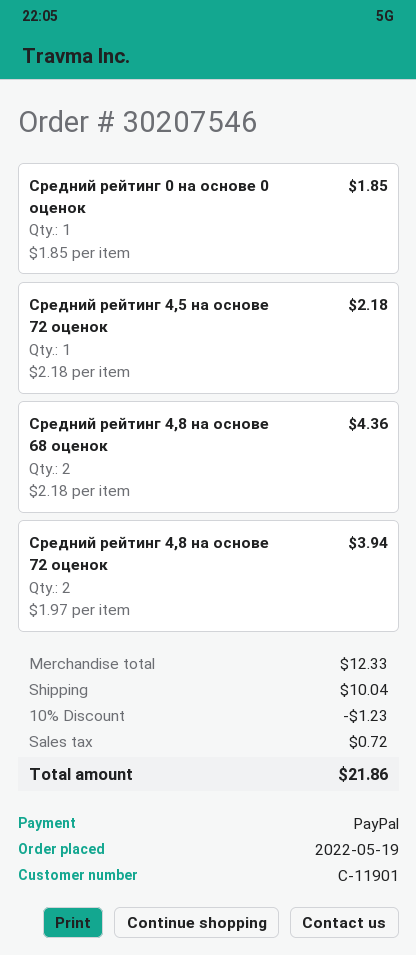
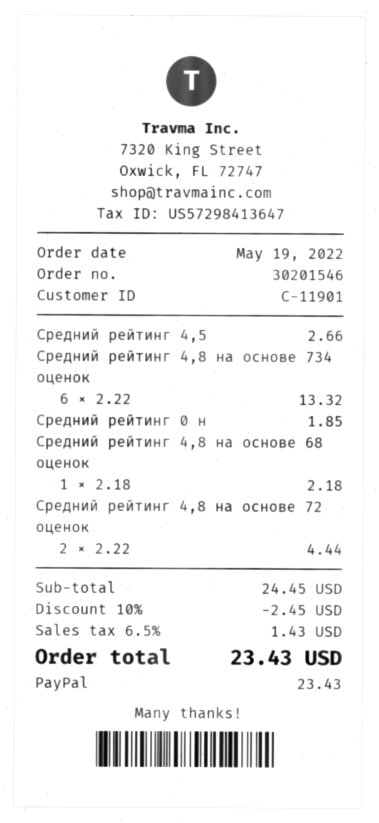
order number: 30207546 -> 30201546
Средний рейтинг 4,5 на основе 72 оценок: 1 x 2.18 = 2.18 -> 1 x 2.66 = 2.66
Средний рейтинг 4,8 на основе 68 оценок: 2 x 2.18 = 4.36 -> 1 x 2.18 = 2.18
Средний рейтинг 4,8 на основе 72 оценок: 2 x 1.97 = 3.94 -> 2 x 2.22 = 4.44
Средний рейтинг 4,8 на основе 734 оценок: none -> 6 x 2.22 = 13.32
subtotal: 12.33 -> 24.45
discount: 10% = 1.23 -> 10% = 2.45
shipping: 10.04 -> none
tax: 0.72 -> 1.43
total: 21.86 -> 23.43

